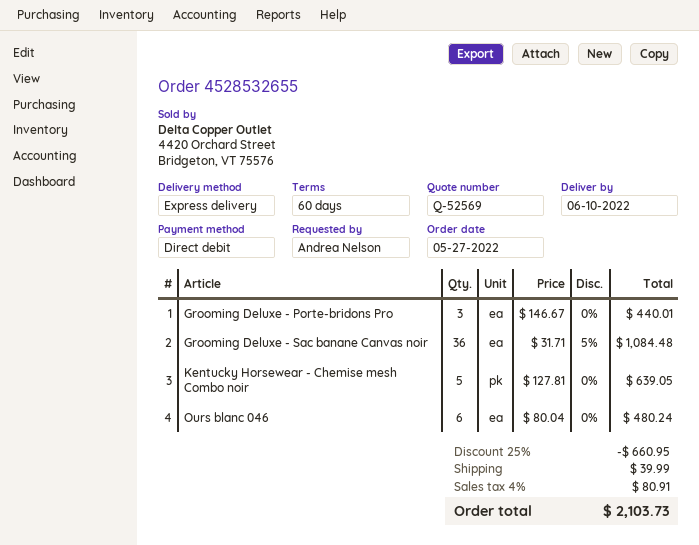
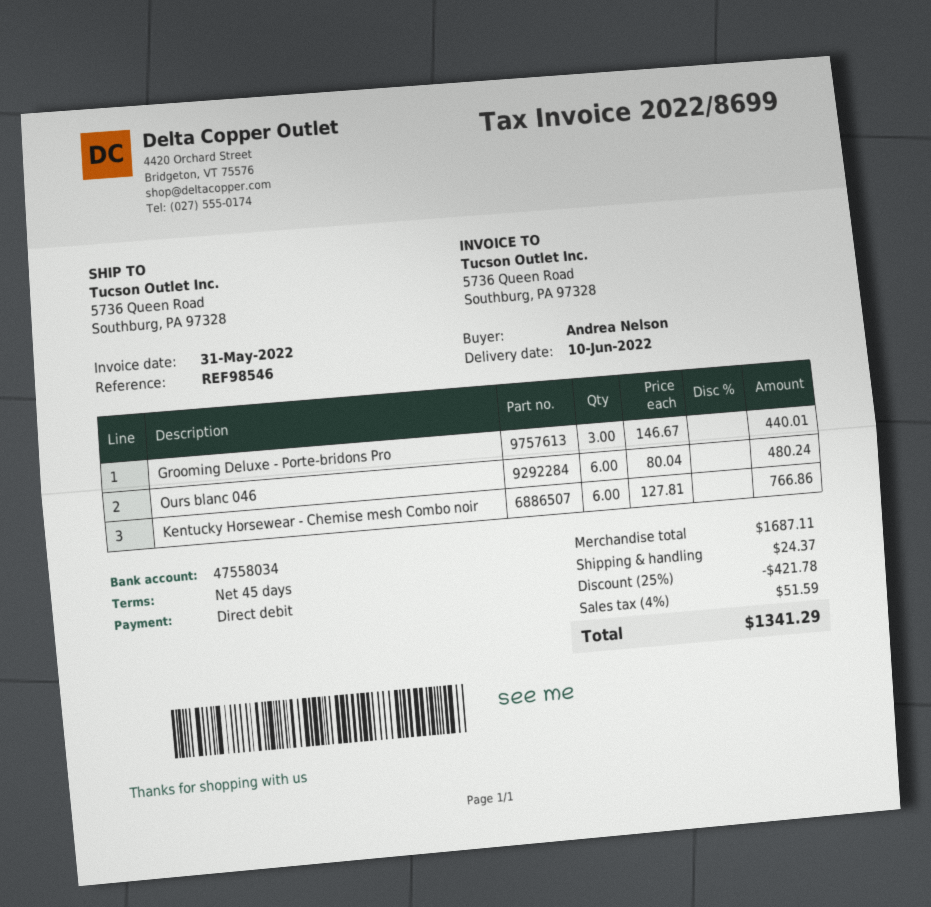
payment terms: 60 days -> 45 days
Grooming Deluxe - Sac banane Canvas noir: 36 x 31.71 - 5% = 1084.48 -> none
Kentucky Horsewear - Chemise mesh Combo noir: 5 x 127.81 = 639.05 -> 6 x 127.81 = 766.86
discount: 25% = 660.95 -> 25% = 421.78
shipping: 39.99 -> 24.37
tax: 4% = 80.91 -> 4% = 51.59
total: 2103.73 -> 1341.29

